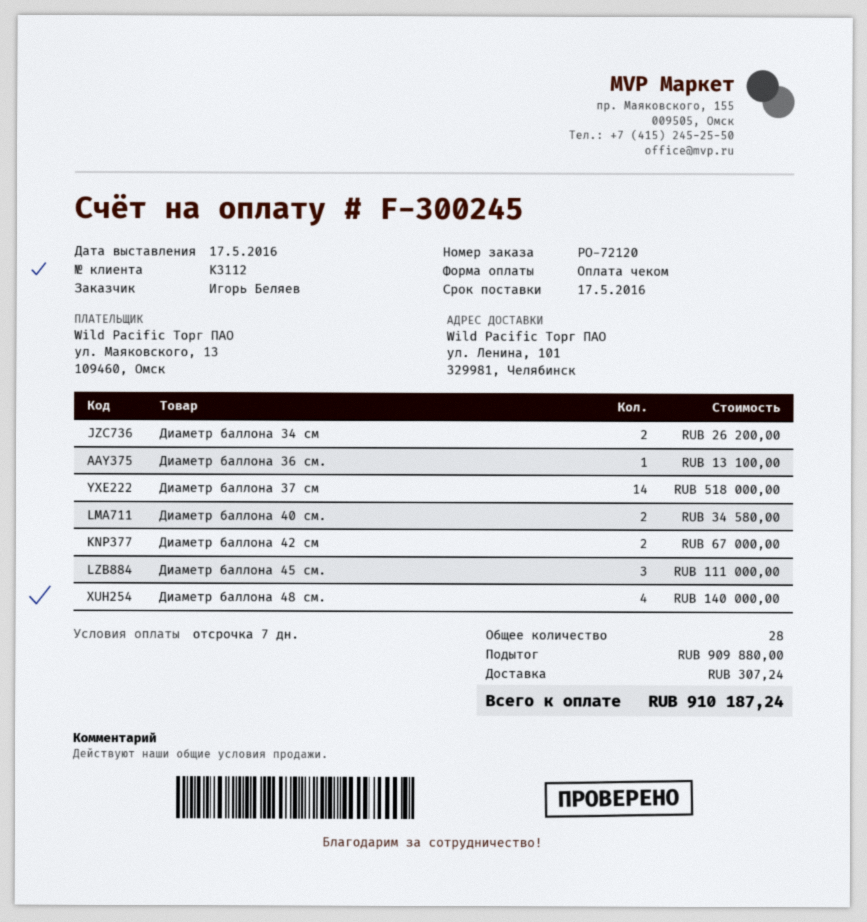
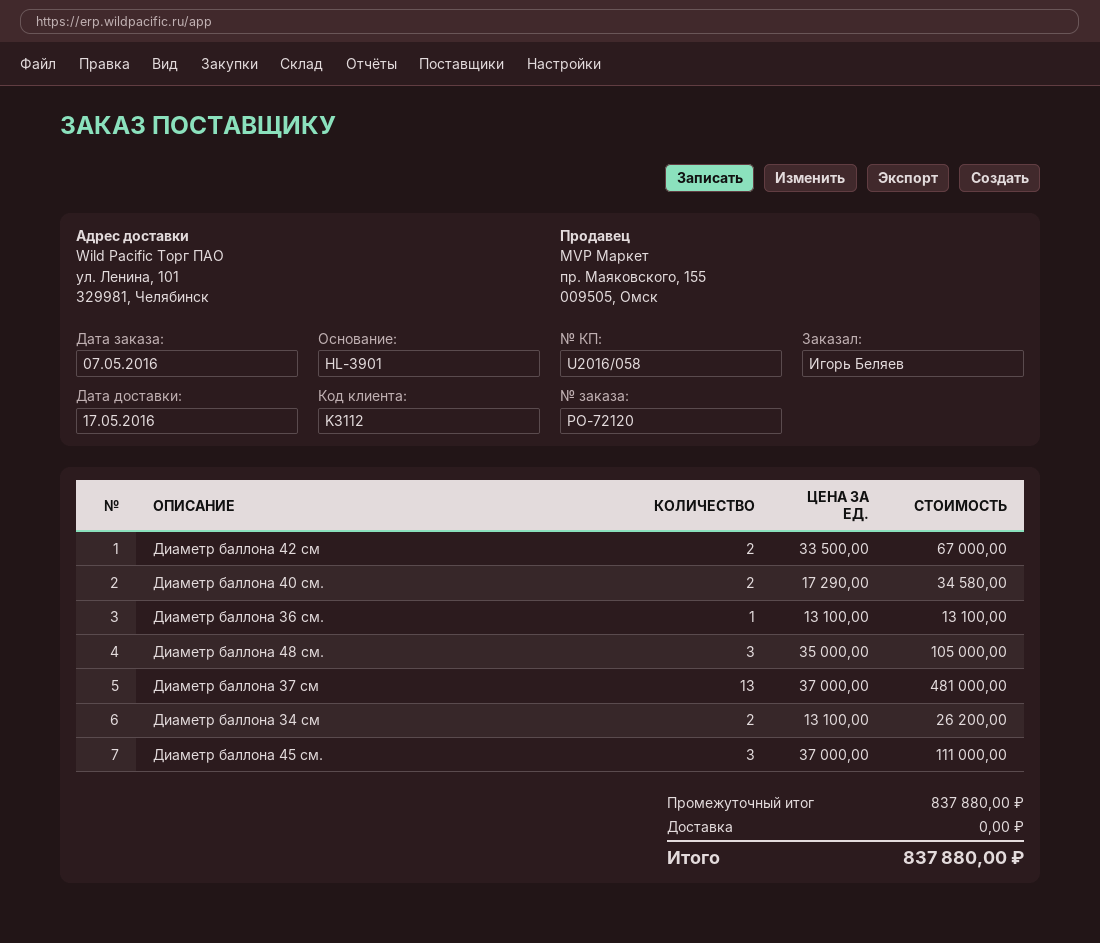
Диаметр баллона 37 см: 14 for 518000.00 -> 13 for 481000.00
Диаметр баллона 48 см.: 4 for 140000.00 -> 3 for 105000.00
subtotal: 909880.00 -> 837880.00
shipping: 307.24 -> 0.00
total: 910187.24 -> 837880.00

